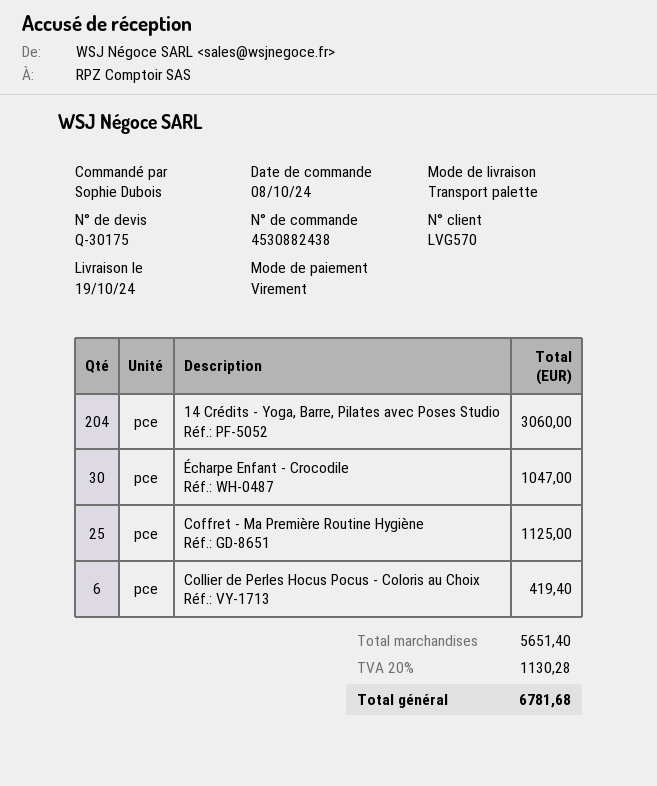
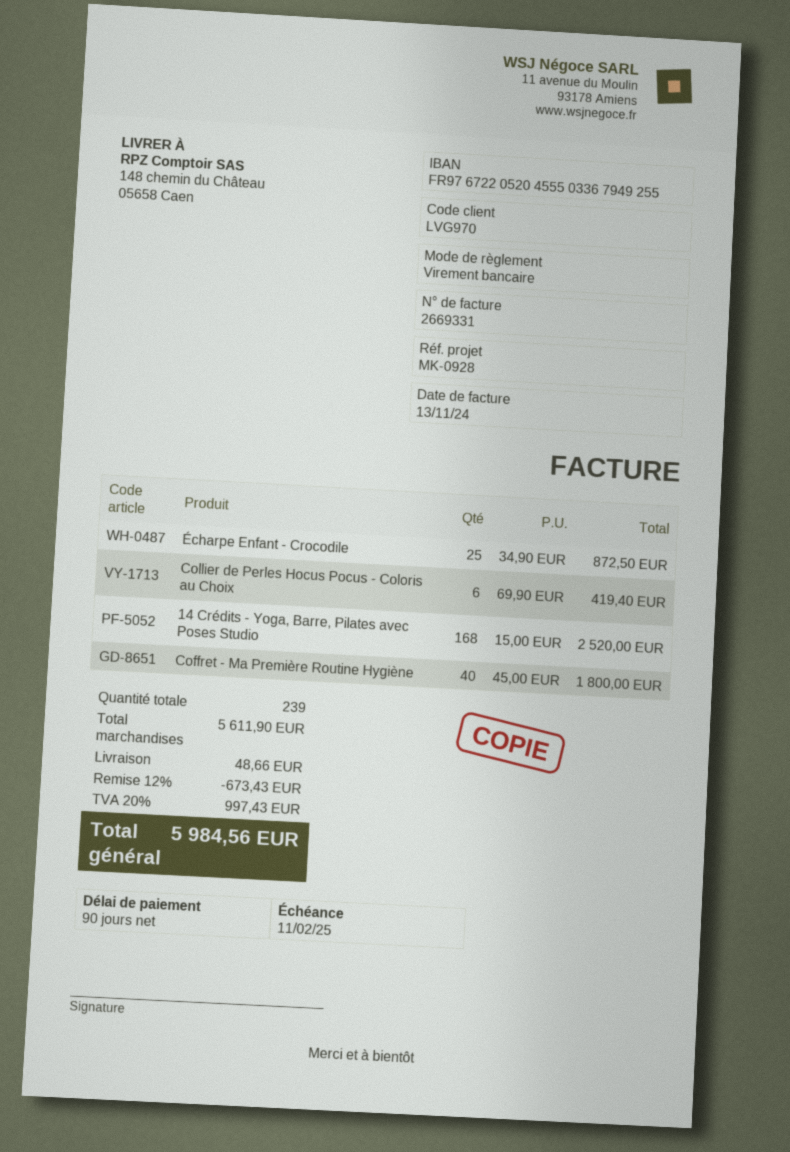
customer number: LVG570 -> LVG970
14 Crédits - Yoga, Barre, Pilates avec Poses Studio: 204 for 3060.00 -> 168 for 2520.00
Écharpe Enfant - Crocodile: 30 for 1047.00 -> 25 for 872.50
Coffret - Ma Première Routine Hygiène: 25 for 1125.00 -> 40 for 1800.00
subtotal: 5651.40 -> 5611.90
discount: none -> 12% = 673.43
shipping: none -> 48.66
tax: 20% = 1130.28 -> 20% = 997.43
total: 6781.68 -> 5984.56

